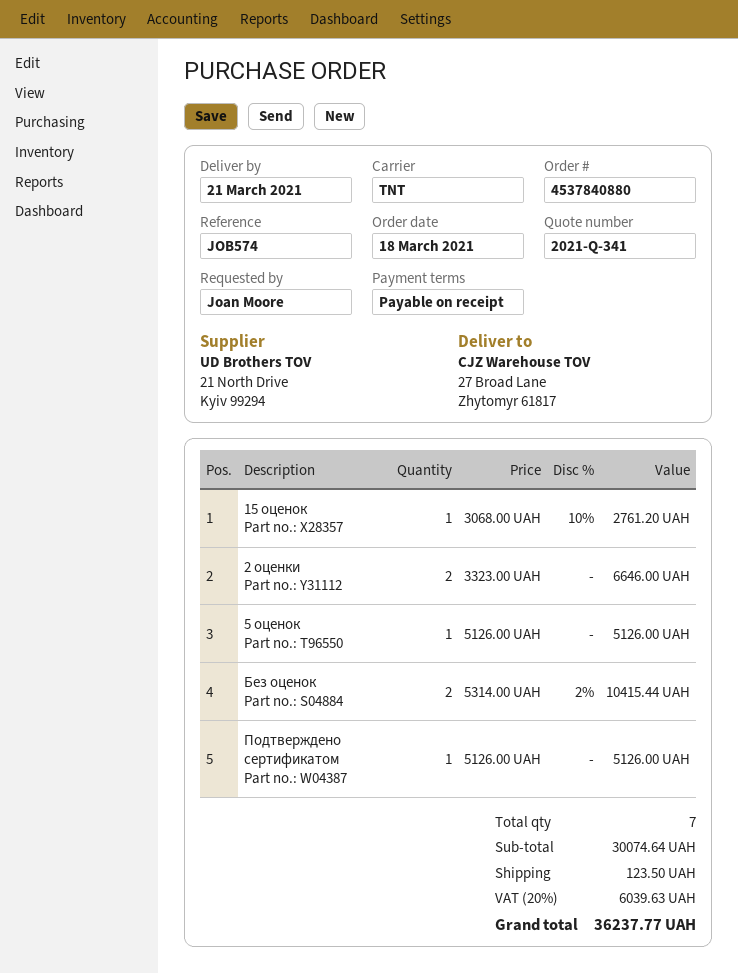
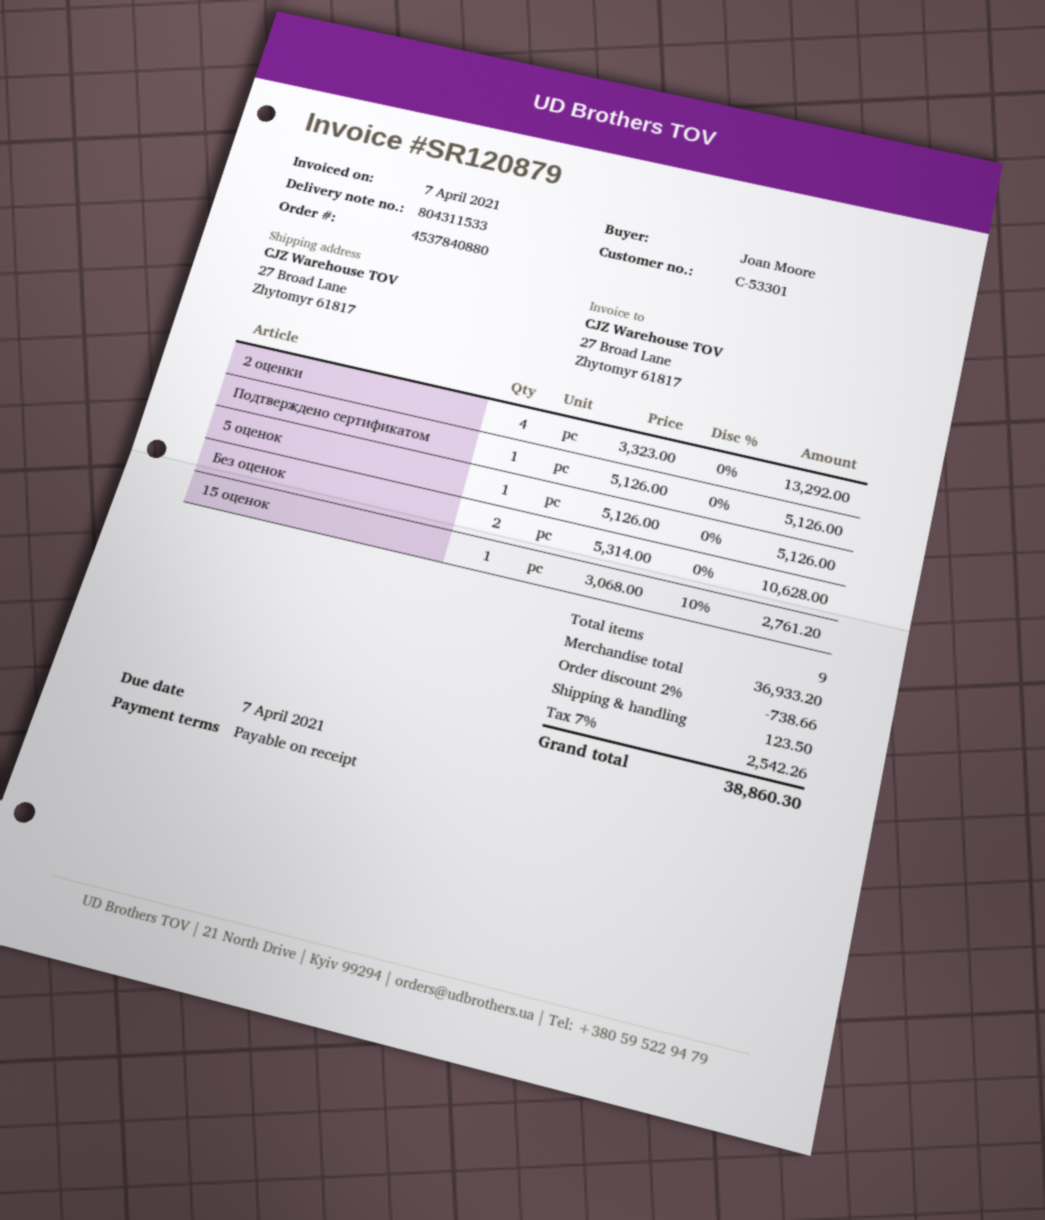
2 оценки: 2 x 3323.00 = 6646.00 -> 4 x 3323.00 = 13292.00
Без оценок: 2 x 5314.00 - 2% = 10415.44 -> 2 x 5314.00 = 10628.00
total quantity: 7 -> 9
subtotal: 30074.64 -> 36933.20
discount: none -> 2% = 738.66
tax: 20% = 6039.63 -> 7% = 2542.26
total: 36237.77 -> 38860.30

